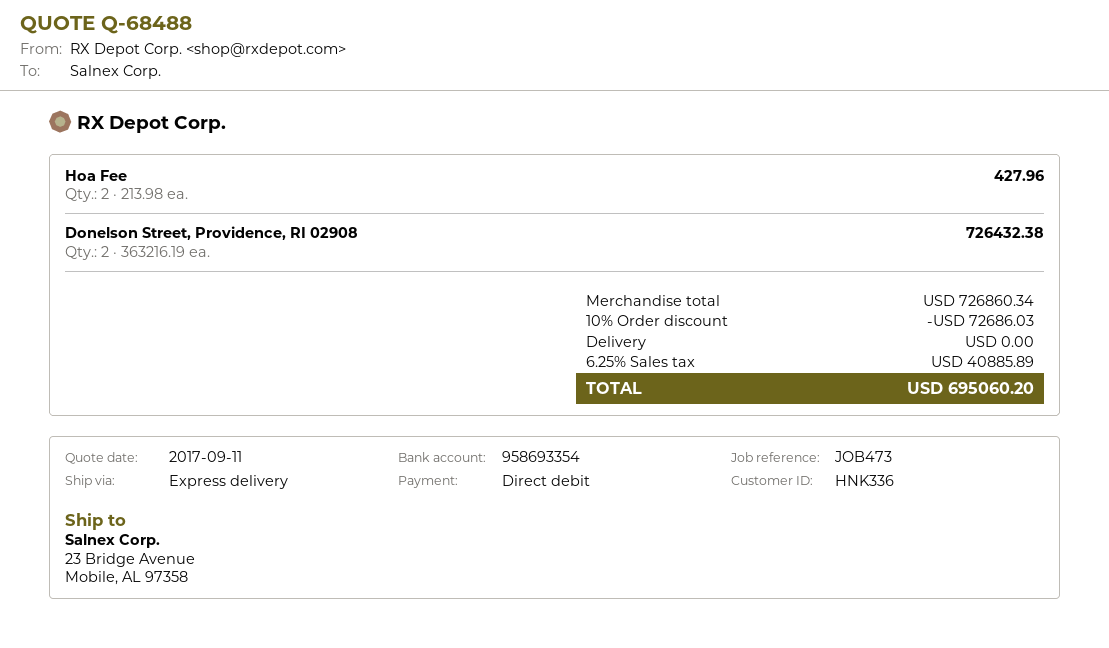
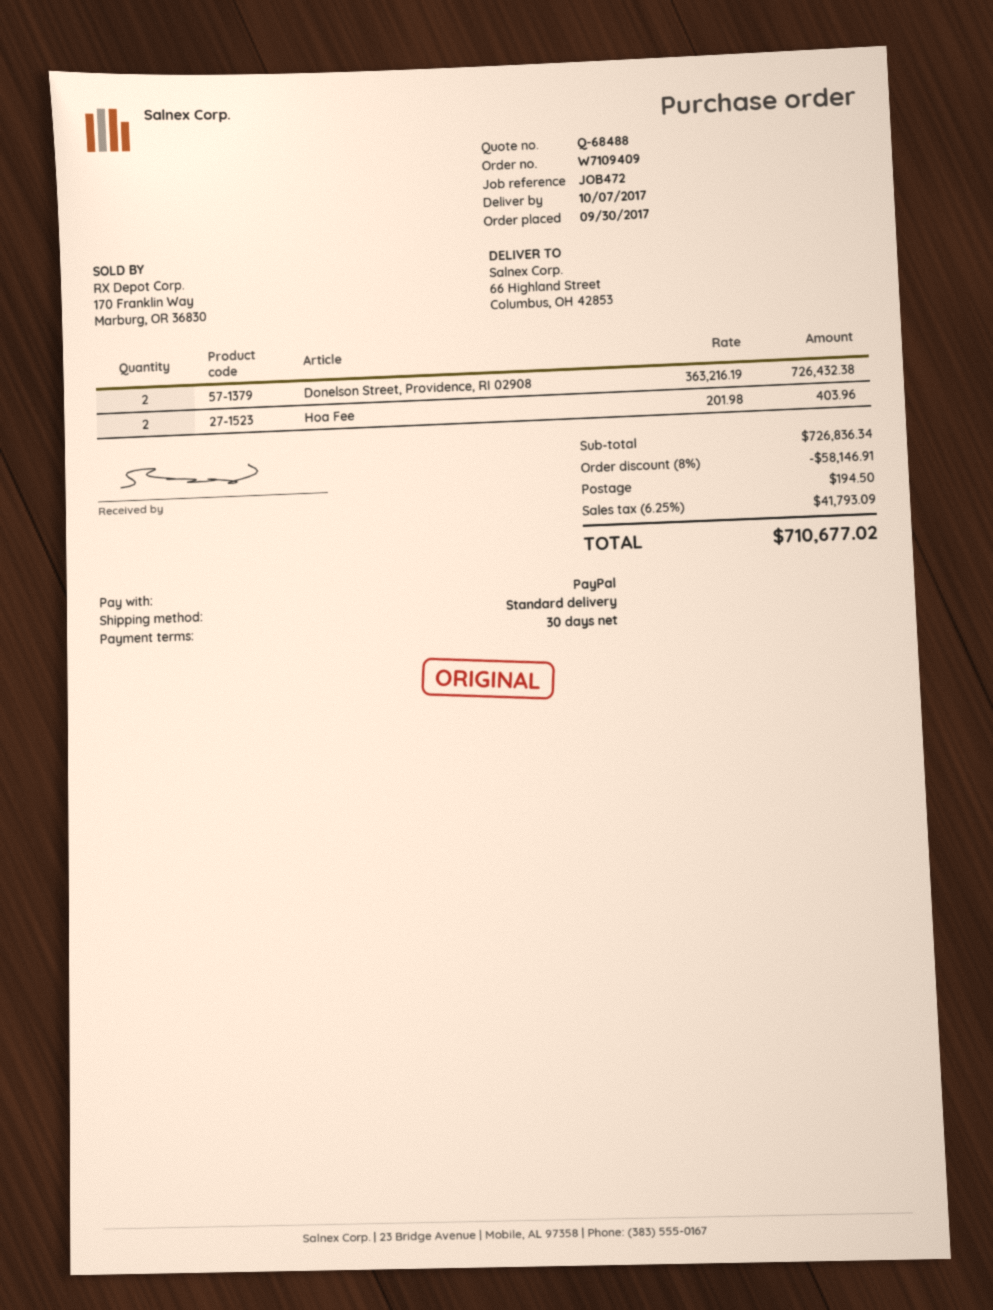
reference: JOB473 -> JOB472
payment method: direct debit -> PayPal
shipping method: express -> standard
ship to: 23 Bridge Avenue, Mobile, AL 97358 -> 66 Highland Street, Columbus, OH 42853
Hoa Fee: 2 x 213.98 = 427.96 -> 2 x 201.98 = 403.96
subtotal: 726860.34 -> 726836.34
discount: 10% = 72686.03 -> 8% = 58146.91
shipping: 0.00 -> 194.50
tax: 6.25% = 40885.89 -> 6.25% = 41793.09
total: 695060.20 -> 710677.02

